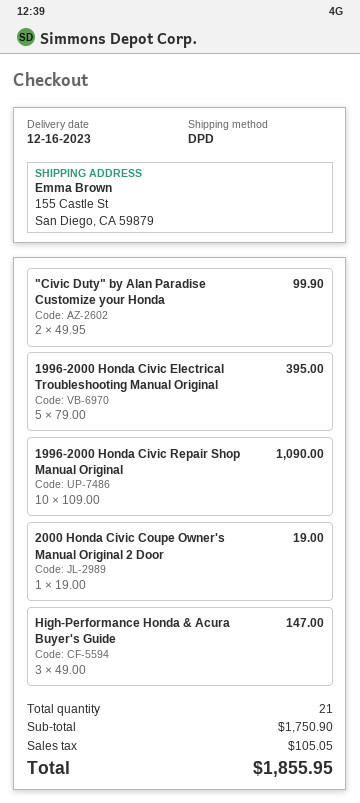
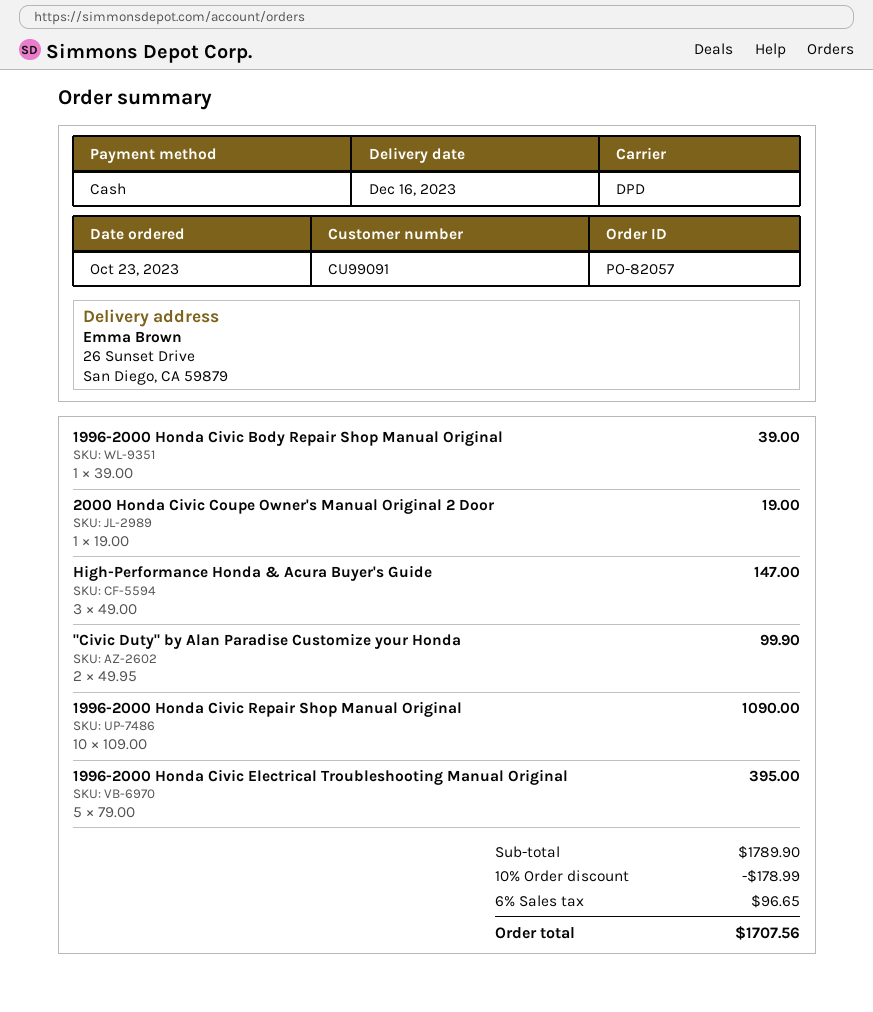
ship to: 155 Castle St, San Diego, CA 59879 -> 26 Sunset Drive, San Diego, CA 59879
1996-2000 Honda Civic Body Repair Shop Manual Original: none -> 1 x 39.00 = 39.00
subtotal: 1750.90 -> 1789.90
discount: none -> 10% = 178.99
tax: 105.05 -> 96.65
total: 1855.95 -> 1707.56

